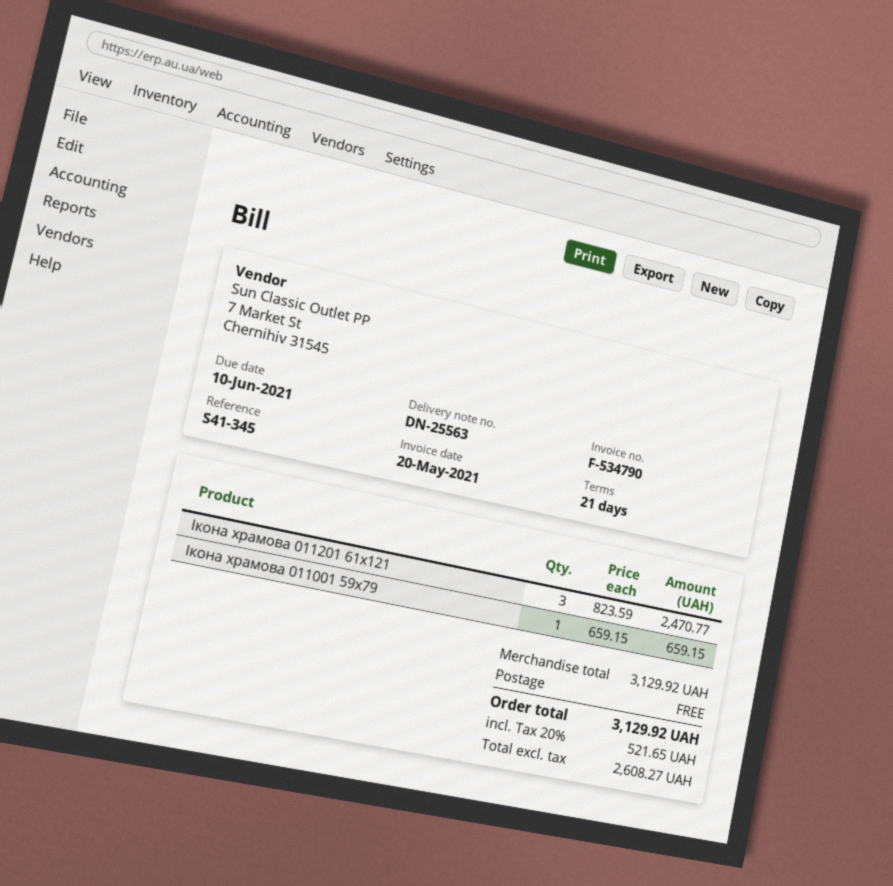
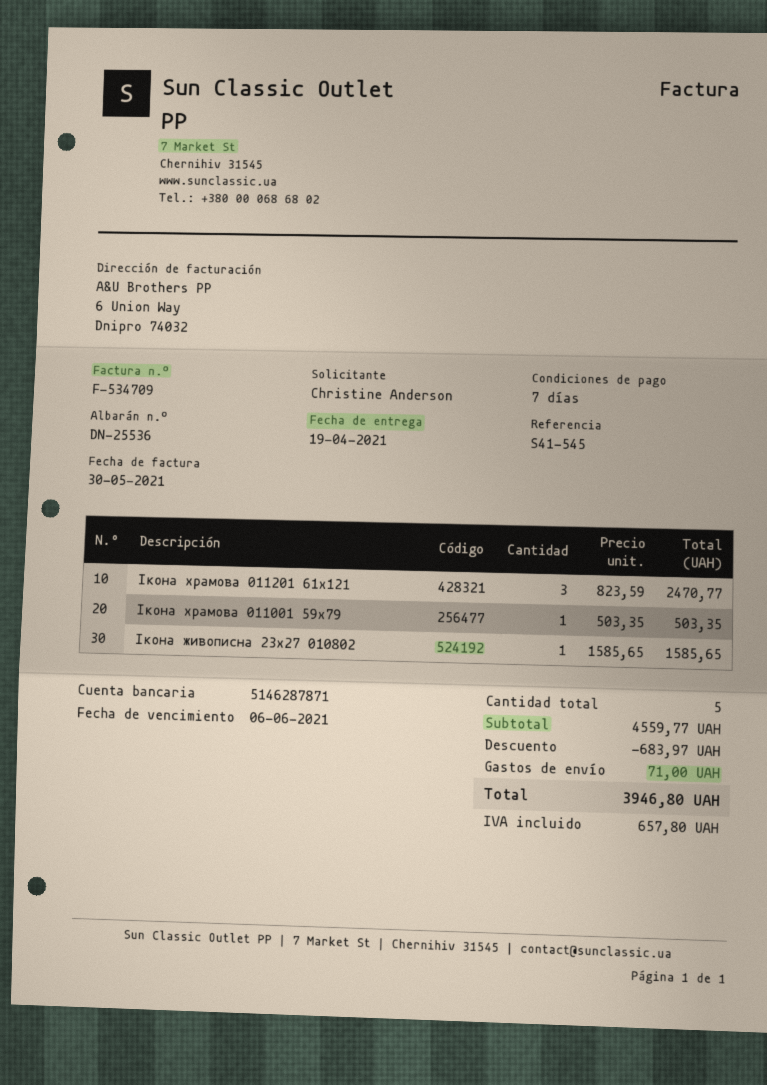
delivery note number: DN-25563 -> DN-25536
invoice number: F-534790 -> F-534709
invoice date: 2021-05-20 -> 2021-05-30
payment terms: 21 days -> 7 days
due date: 2021-06-10 -> 2021-06-06
reference: S41-345 -> S41-545
Ікона храмова 011001 59х79: 1 x 659.15 = 659.15 -> 1 x 503.35 = 503.35
Ікона живописна 23х27 010802: none -> 1 x 1585.65 = 1585.65
subtotal: 3129.92 -> 4559.77
discount: none -> 683.97
shipping: 0.00 -> 71.00
tax: 521.65 -> 657.80
total: 3129.92 -> 3946.80

